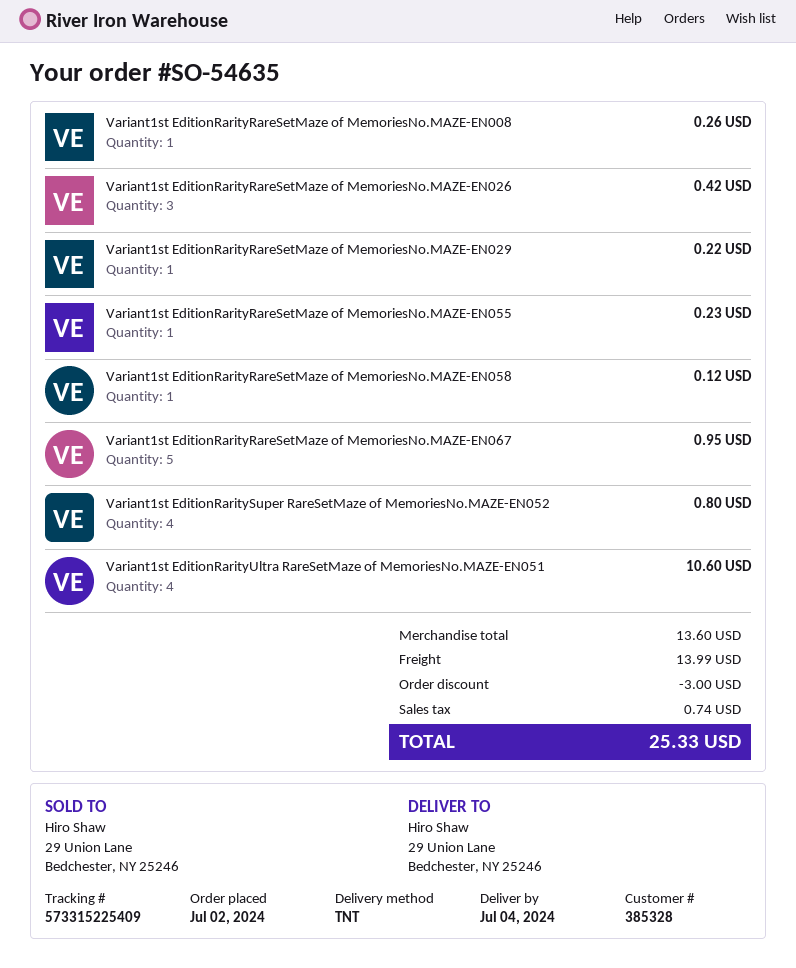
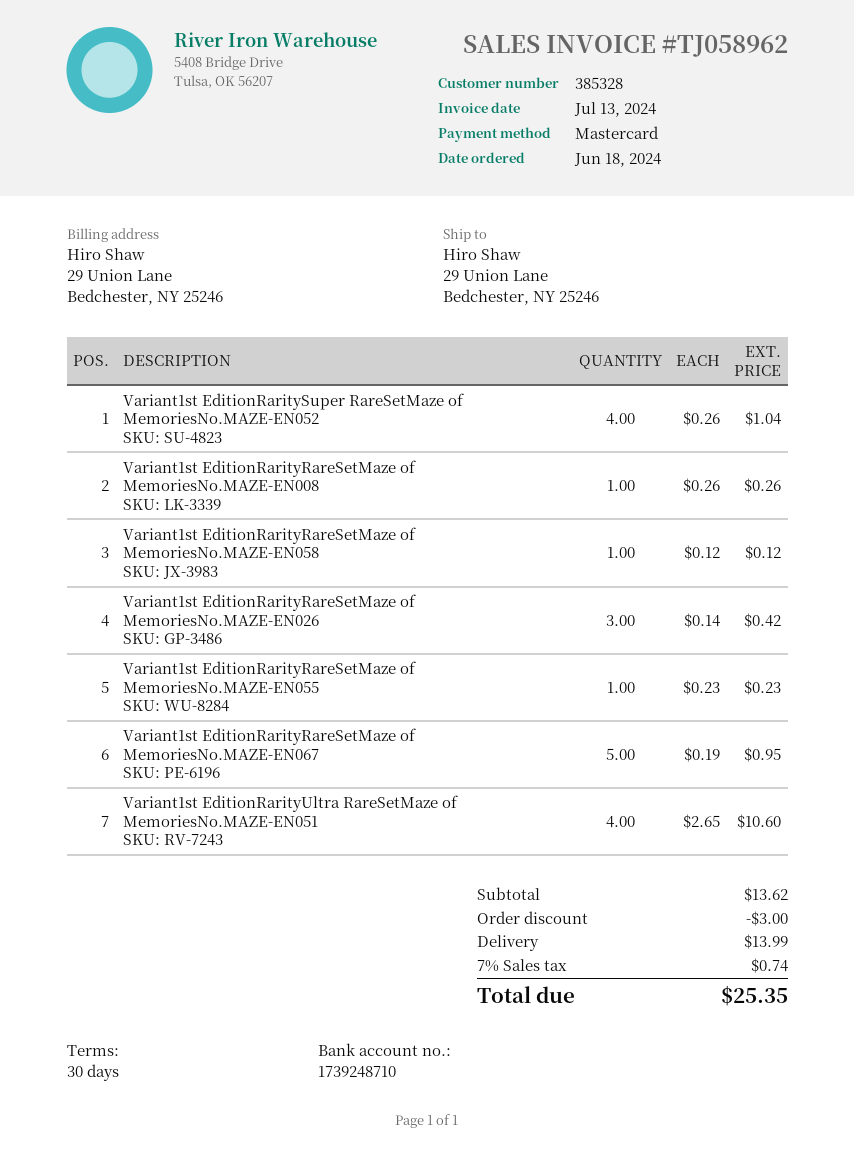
order date: 2024-07-02 -> 2024-06-18
Variant1st EditionRarityRareSetMaze of MemoriesNo.MAZE-EN029: 1 for 0.22 -> none
Variant1st EditionRaritySuper RareSetMaze of MemoriesNo.MAZE-EN052: 4 for 0.80 -> 4 for 1.04
subtotal: 13.60 -> 13.62
total: 25.33 -> 25.35

